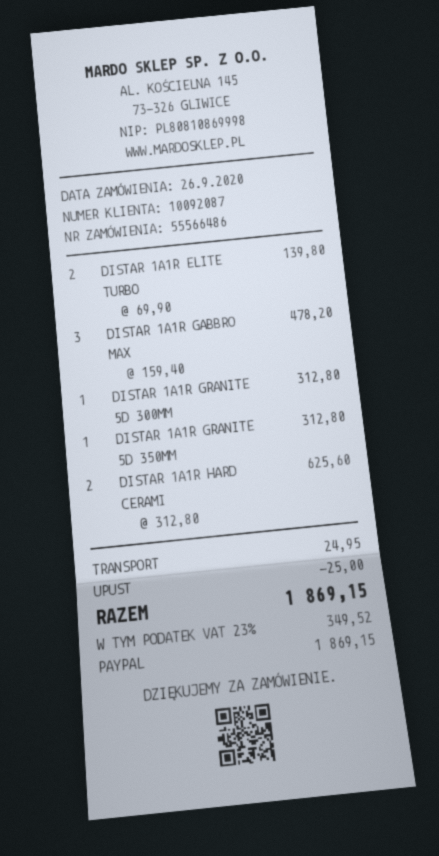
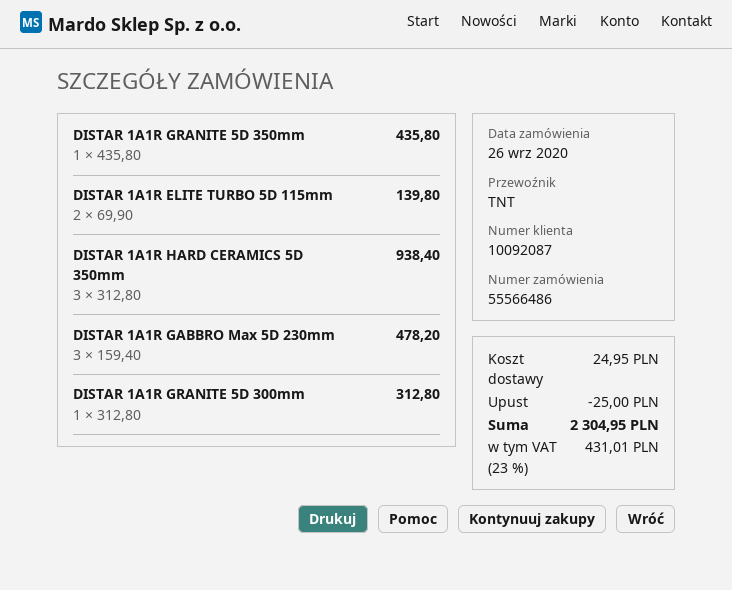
DISTAR 1A1R GRANITE 5D 350MM: 1 x 312.80 = 312.80 -> 1 x 435.80 = 435.80
DISTAR 1A1R HARD CERAMI: 2 x 312.80 = 625.60 -> 3 x 312.80 = 938.40
tax: 23% = 349.52 -> 23% = 431.01
total: 1869.15 -> 2304.95

